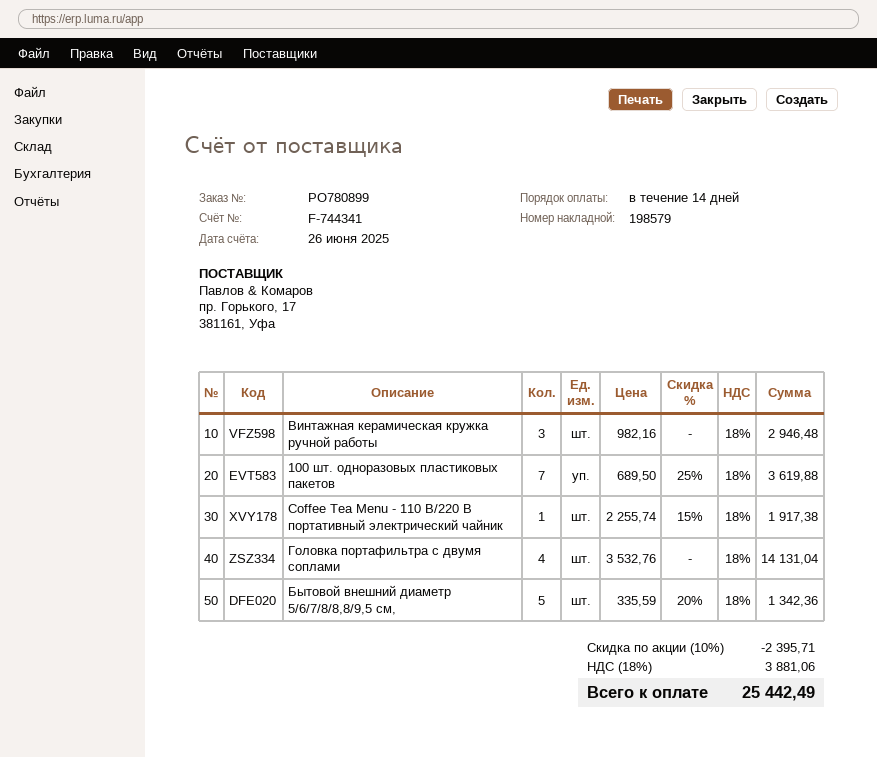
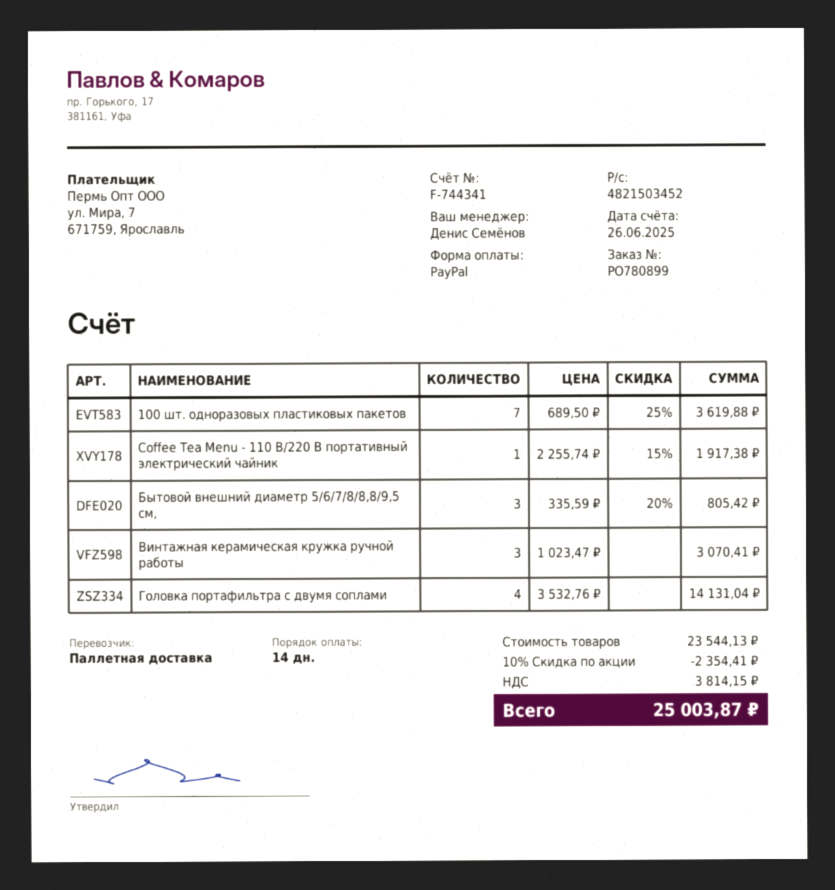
Винтажная керамическая кружка ручной работы: 3 x 982.16 = 2946.48 -> 3 x 1023.47 = 3070.41
Бытовой внешний диаметр 5/6/7/8/8,8/9,5 см,: 5 x 335.59 - 20% = 1342.36 -> 3 x 335.59 - 20% = 805.42
discount: 10% = 2395.71 -> 10% = 2354.41
tax: 3881.06 -> 3814.15
total: 25442.49 -> 25003.87

